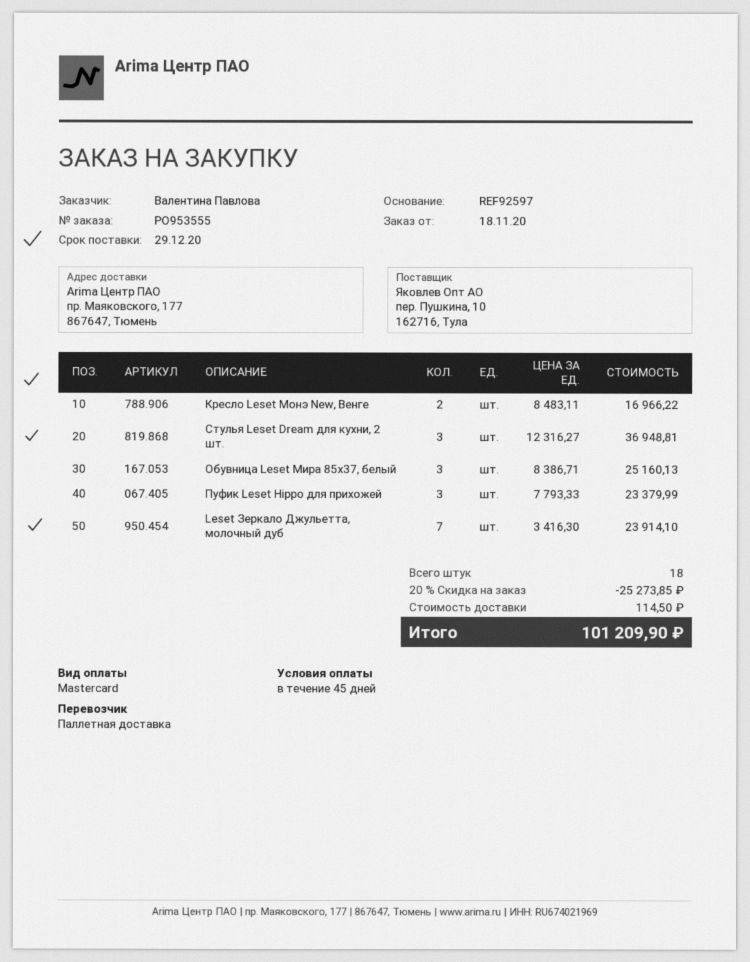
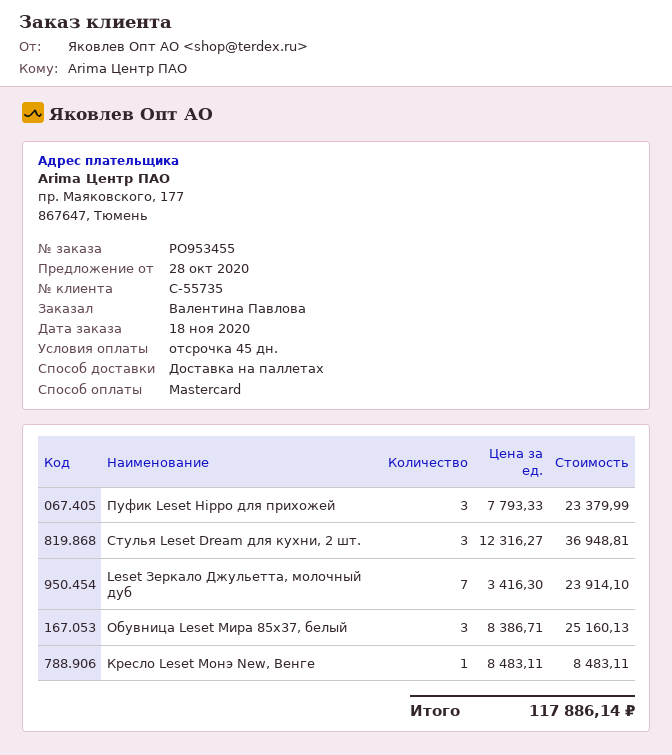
order number: PO953555 -> PO953455
Кресло Leset Монэ New, Венге: 2 x 8483.11 = 16966.22 -> 1 x 8483.11 = 8483.11
discount: 20% = 25273.85 -> none
shipping: 114.50 -> none
total: 101209.90 -> 117886.14

